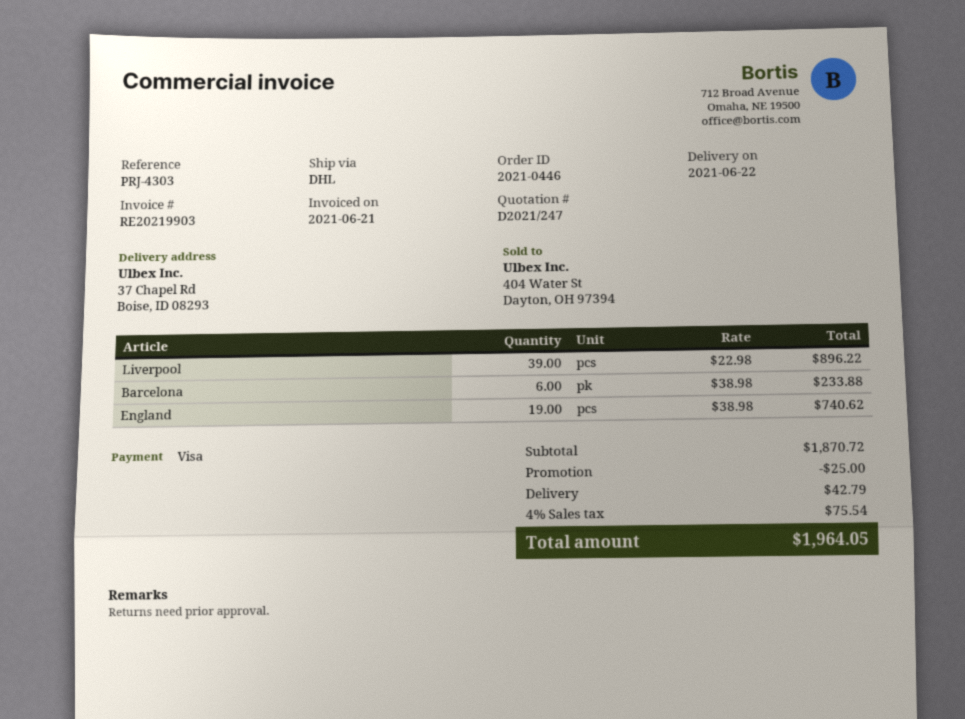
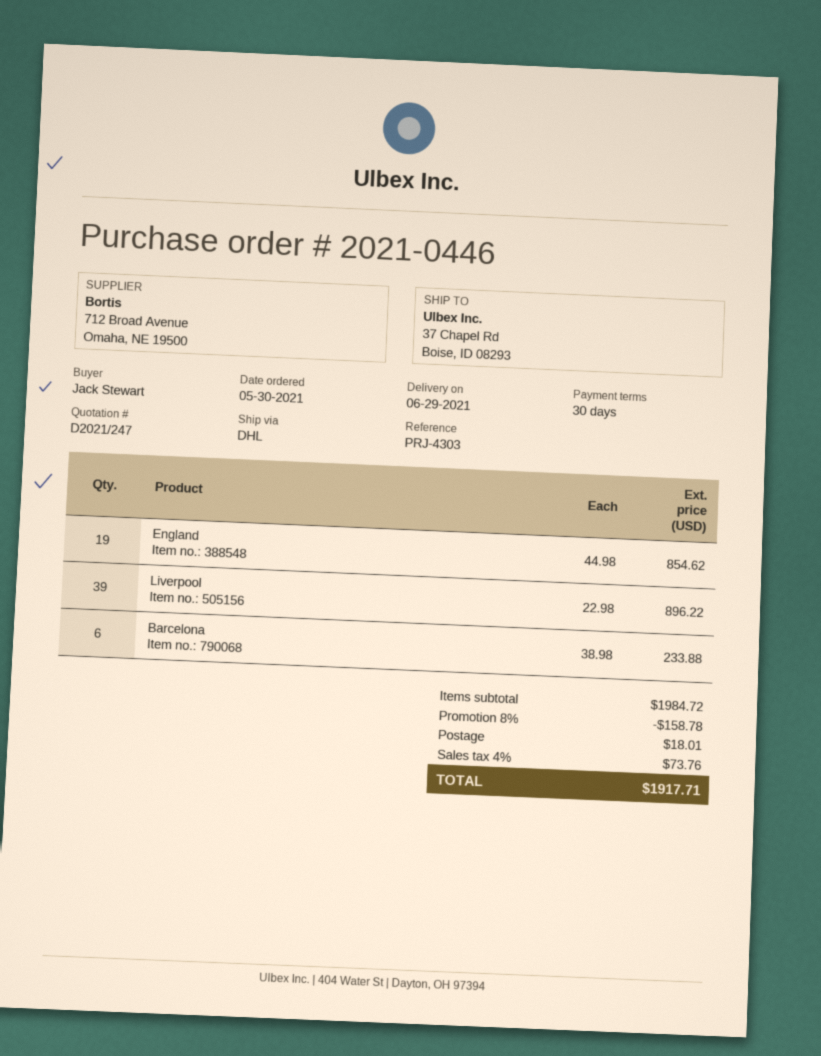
delivery date: 2021-06-22 -> 2021-06-29
England: 19 x 38.98 = 740.62 -> 19 x 44.98 = 854.62
subtotal: 1870.72 -> 1984.72
discount: 25.00 -> 158.78
shipping: 42.79 -> 18.01
tax: 4% = 75.54 -> 4% = 73.76
total: 1964.05 -> 1917.71

